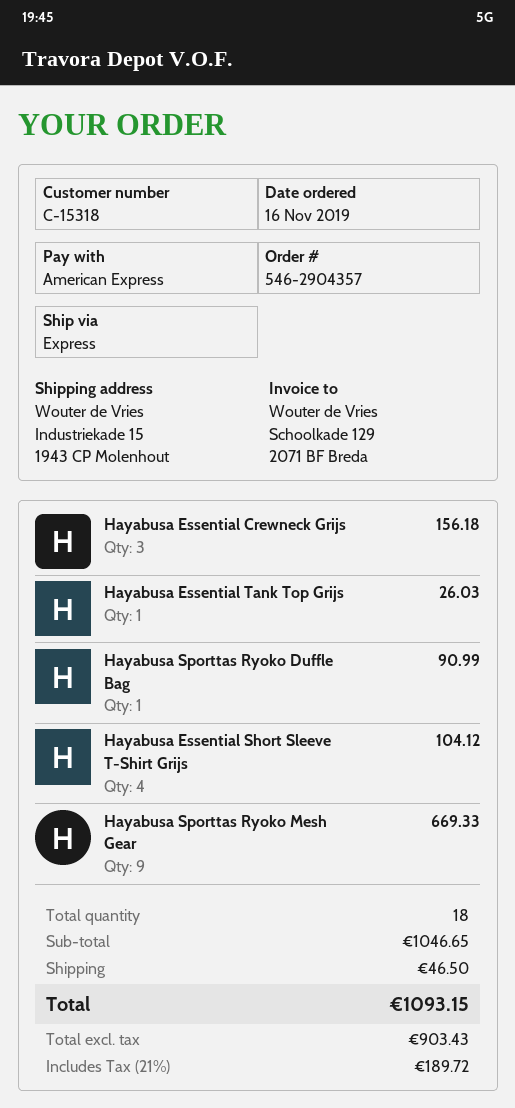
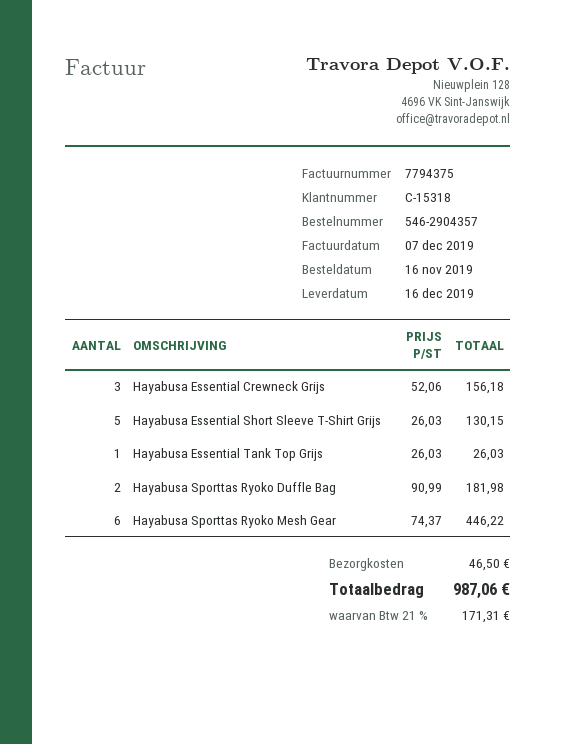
Hayabusa Sporttas Ryoko Duffle Bag: 1 for 90.99 -> 2 for 181.98
Hayabusa Essential Short Sleeve T-Shirt Grijs: 4 for 104.12 -> 5 for 130.15
Hayabusa Sporttas Ryoko Mesh Gear: 9 for 669.33 -> 6 for 446.22
tax: 21% = 189.72 -> 21% = 171.31
total: 1093.15 -> 987.06

